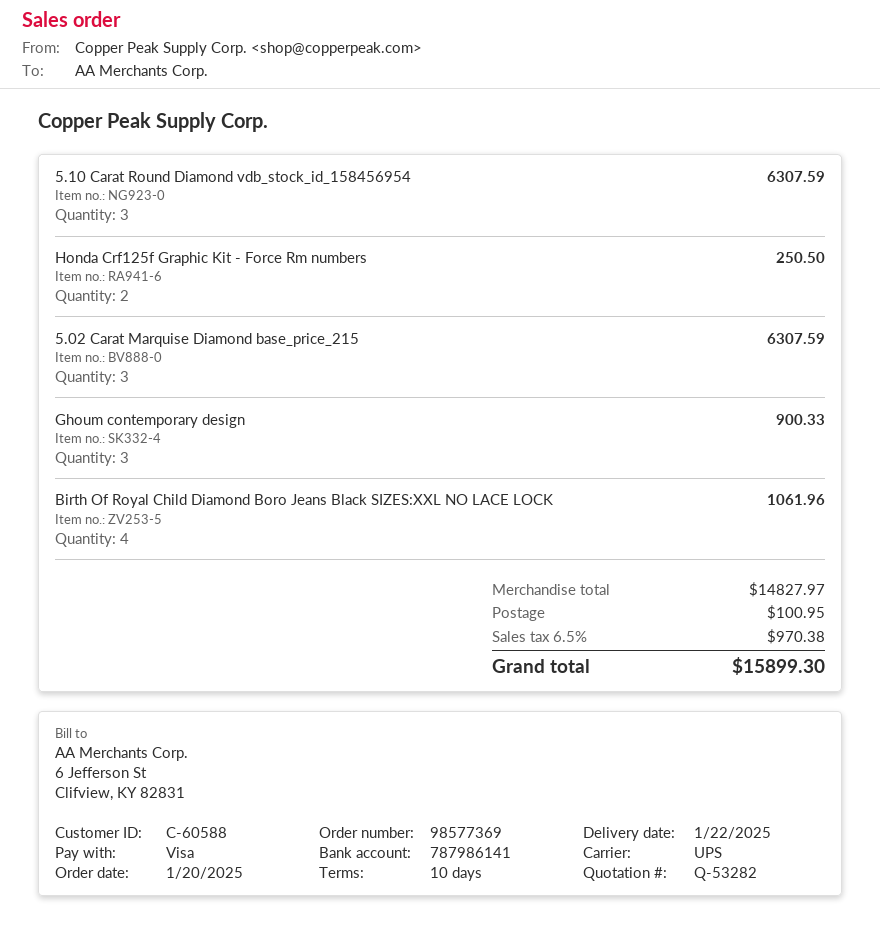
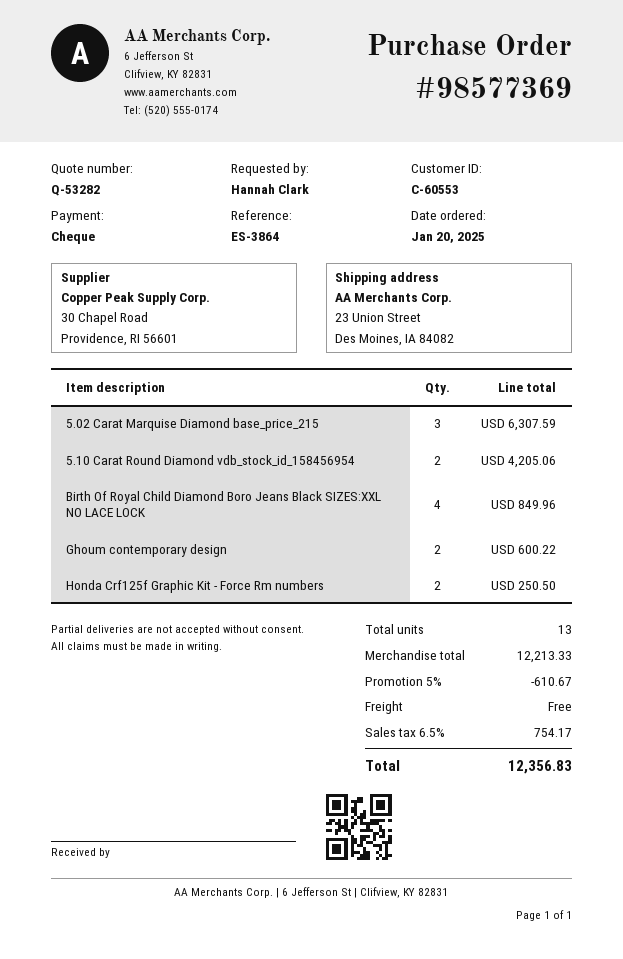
customer number: C-60588 -> C-60553
payment method: Visa -> cheque
5.10 Carat Round Diamond vdb_stock_id_158456954: 3 for 6307.59 -> 2 for 4205.06
Ghoum contemporary design: 3 for 900.33 -> 2 for 600.22
Birth Of Royal Child Diamond Boro Jeans Black SIZES:XXL NO LACE LOCK: 4 for 1061.96 -> 4 for 849.96
subtotal: 14827.97 -> 12213.33
discount: none -> 5% = 610.67
shipping: 100.95 -> 0.00
tax: 6.5% = 970.38 -> 6.5% = 754.17
total: 15899.30 -> 12356.83

